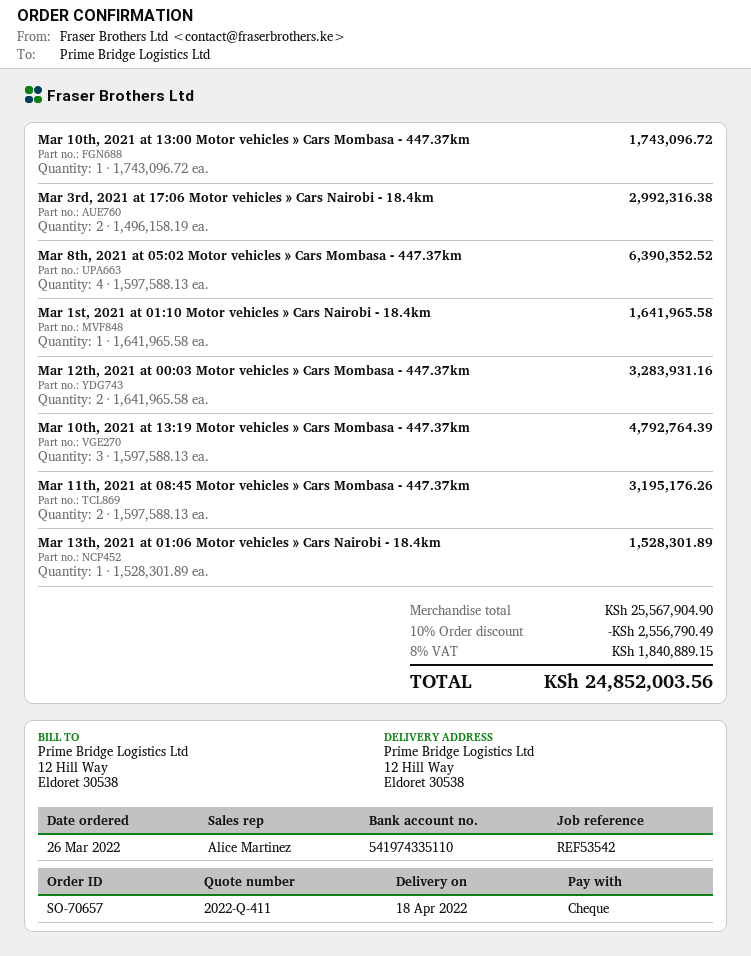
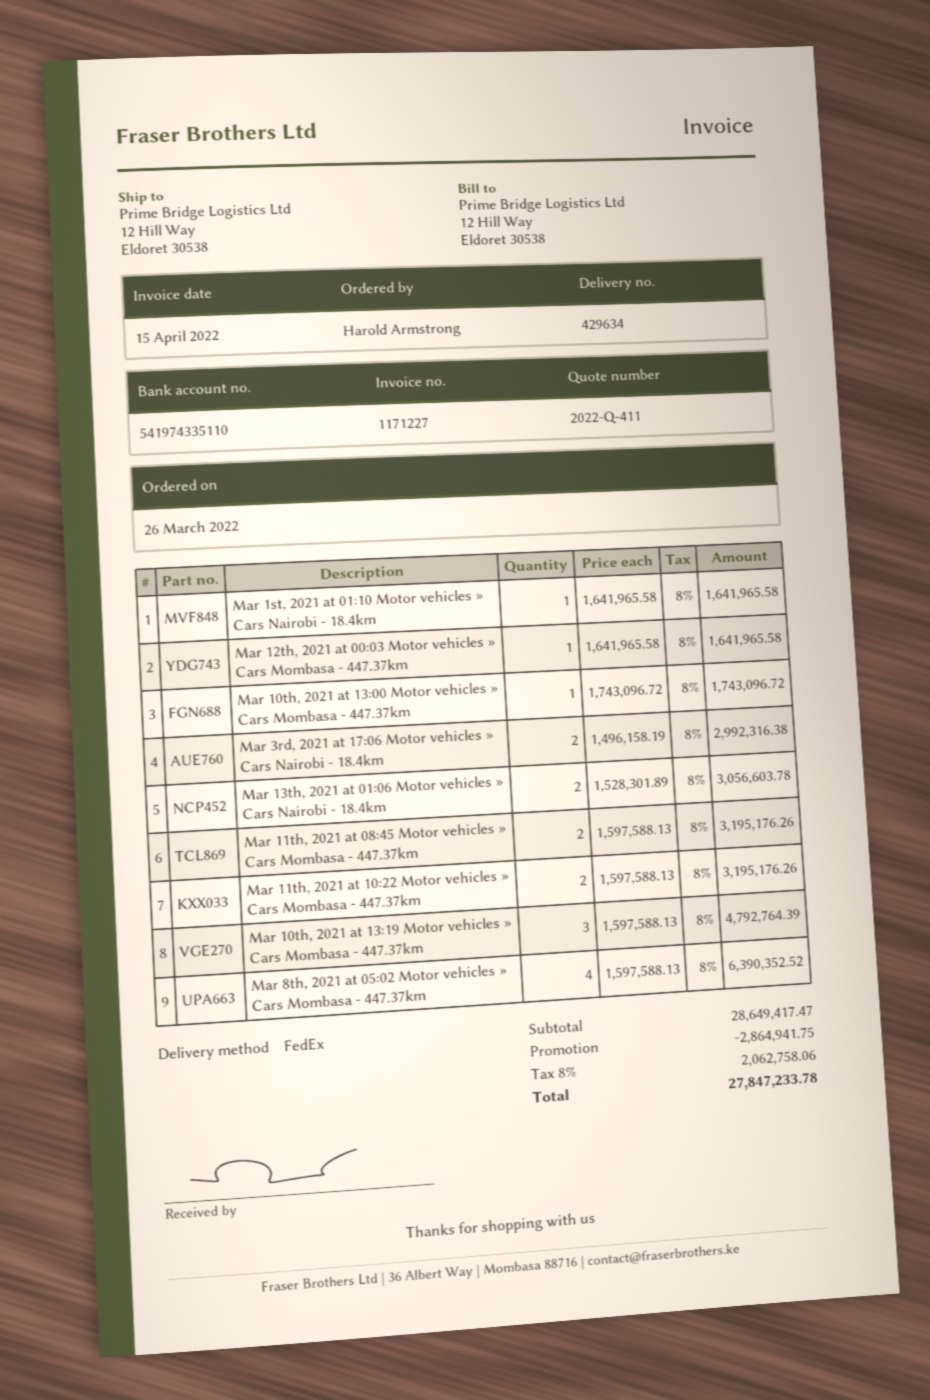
Mar 12th, 2021 at 00:03 Motor vehicles » Cars Mombasa - 447.37km: 2 x 1641965.58 = 3283931.16 -> 1 x 1641965.58 = 1641965.58
Mar 13th, 2021 at 01:06 Motor vehicles » Cars Nairobi - 18.4km: 1 x 1528301.89 = 1528301.89 -> 2 x 1528301.89 = 3056603.78
Mar 11th, 2021 at 10:22 Motor vehicles » Cars Mombasa - 447.37km: none -> 2 x 1597588.13 = 3195176.26
subtotal: 25567904.90 -> 28649417.47
discount: 2556790.49 -> 2864941.75
tax: 8% = 1840889.15 -> 8% = 2062758.06
total: 24852003.56 -> 27847233.78

